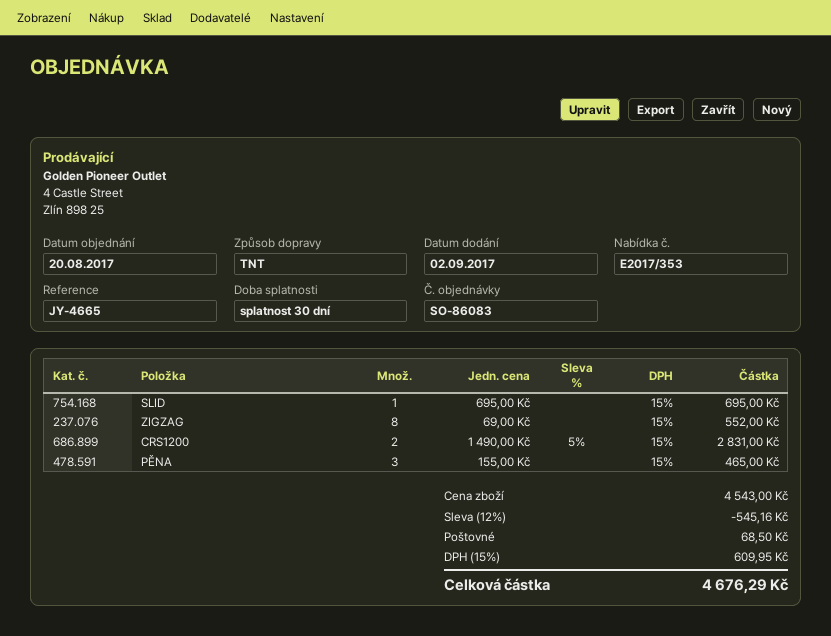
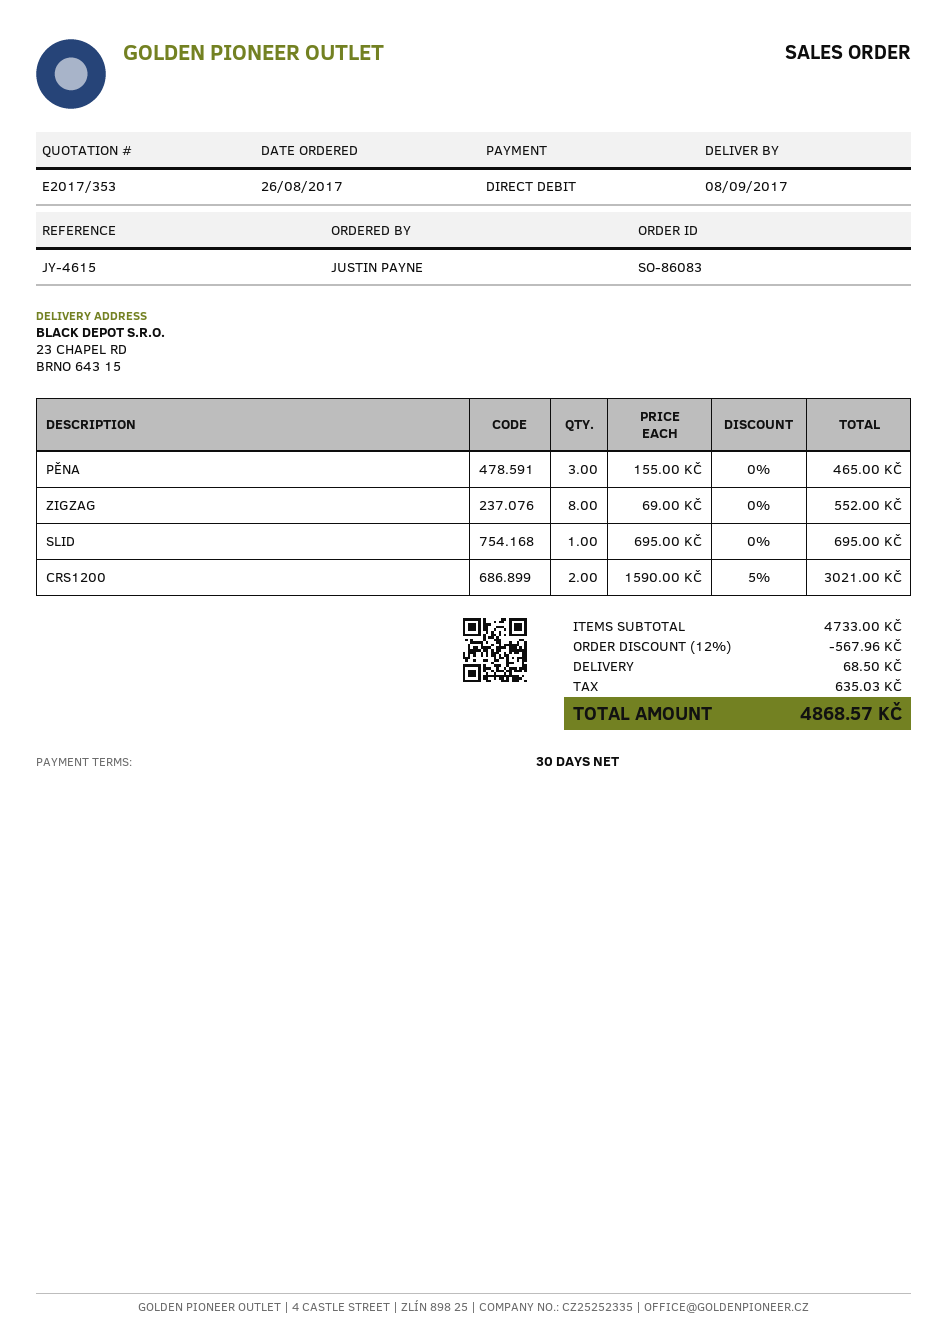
order date: 2017-08-20 -> 2017-08-26
delivery date: 2017-09-02 -> 2017-09-08
reference: JY-4665 -> JY-4615
CRS1200: 2 x 1490.00 - 5% = 2831.00 -> 2 x 1590.00 - 5% = 3021.00
subtotal: 4543.00 -> 4733.00
discount: 12% = 545.16 -> 12% = 567.96
tax: 609.95 -> 635.03
total: 4676.29 -> 4868.57

